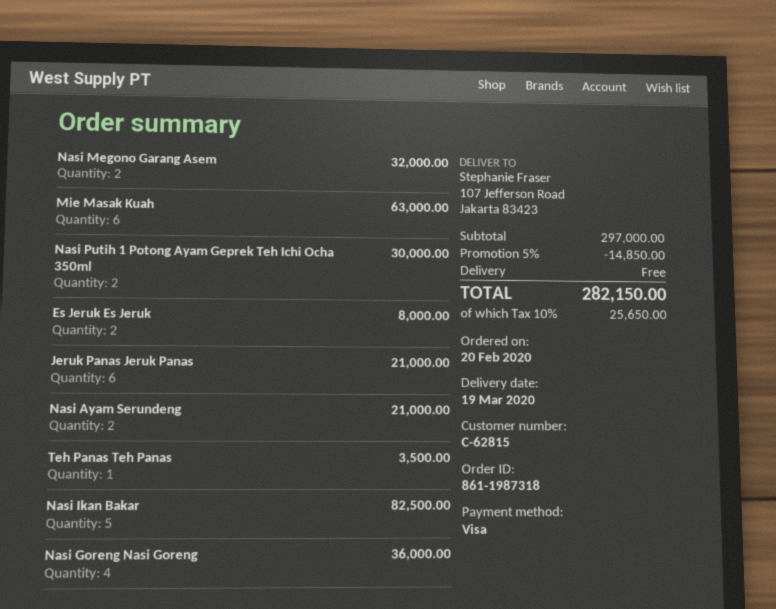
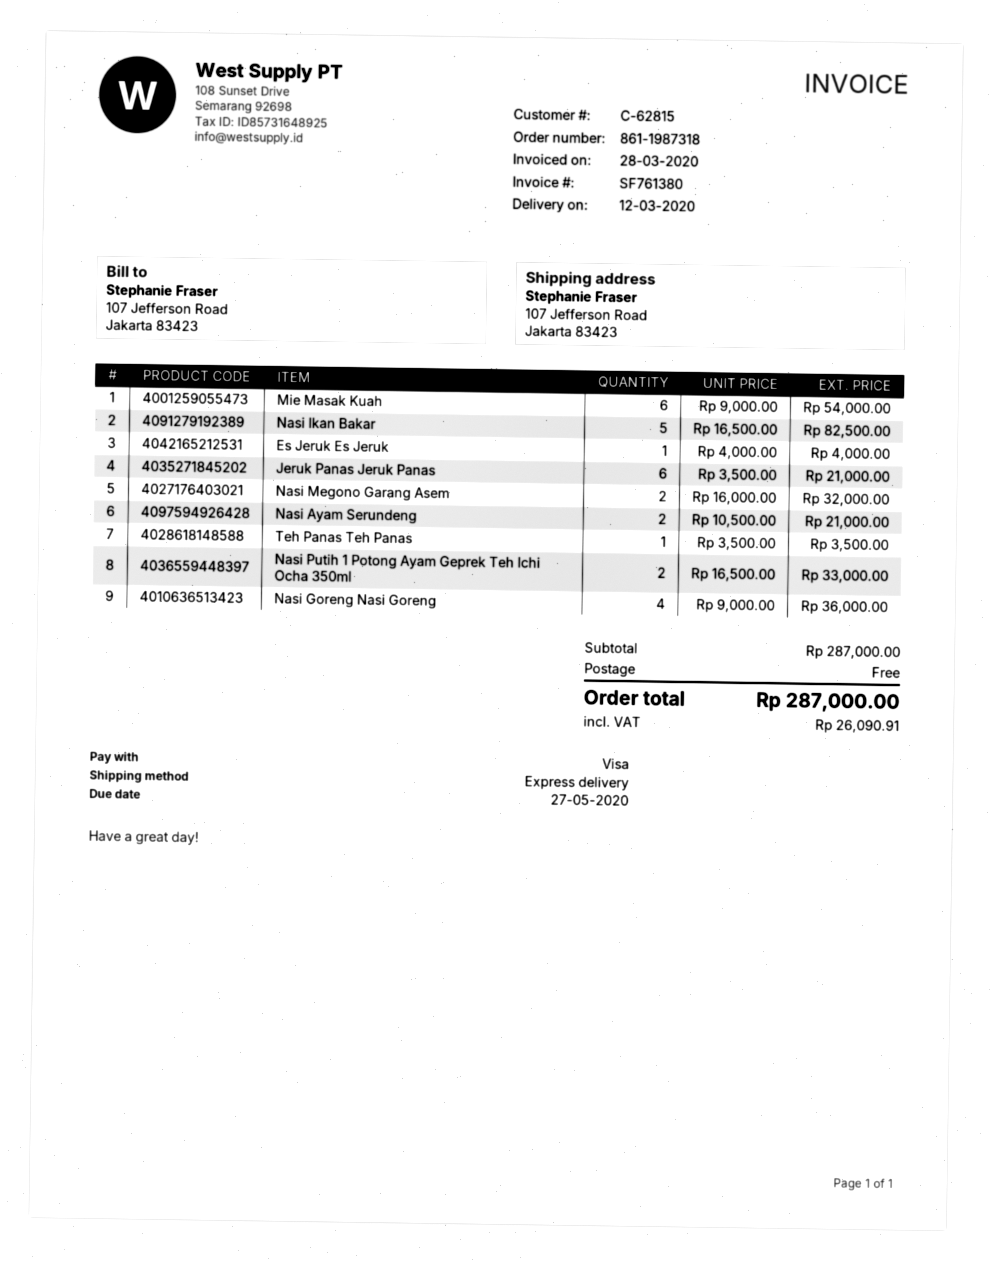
delivery date: 2020-03-19 -> 2020-03-12
Mie Masak Kuah: 6 for 63000.00 -> 6 for 54000.00
Nasi Putih 1 Potong Ayam Geprek Teh Ichi Ocha 350ml: 2 for 30000.00 -> 2 for 33000.00
Es Jeruk Es Jeruk: 2 for 8000.00 -> 1 for 4000.00
subtotal: 297000.00 -> 287000.00
discount: 5% = 14850.00 -> none
tax: 25650.00 -> 26090.91
total: 282150.00 -> 287000.00

